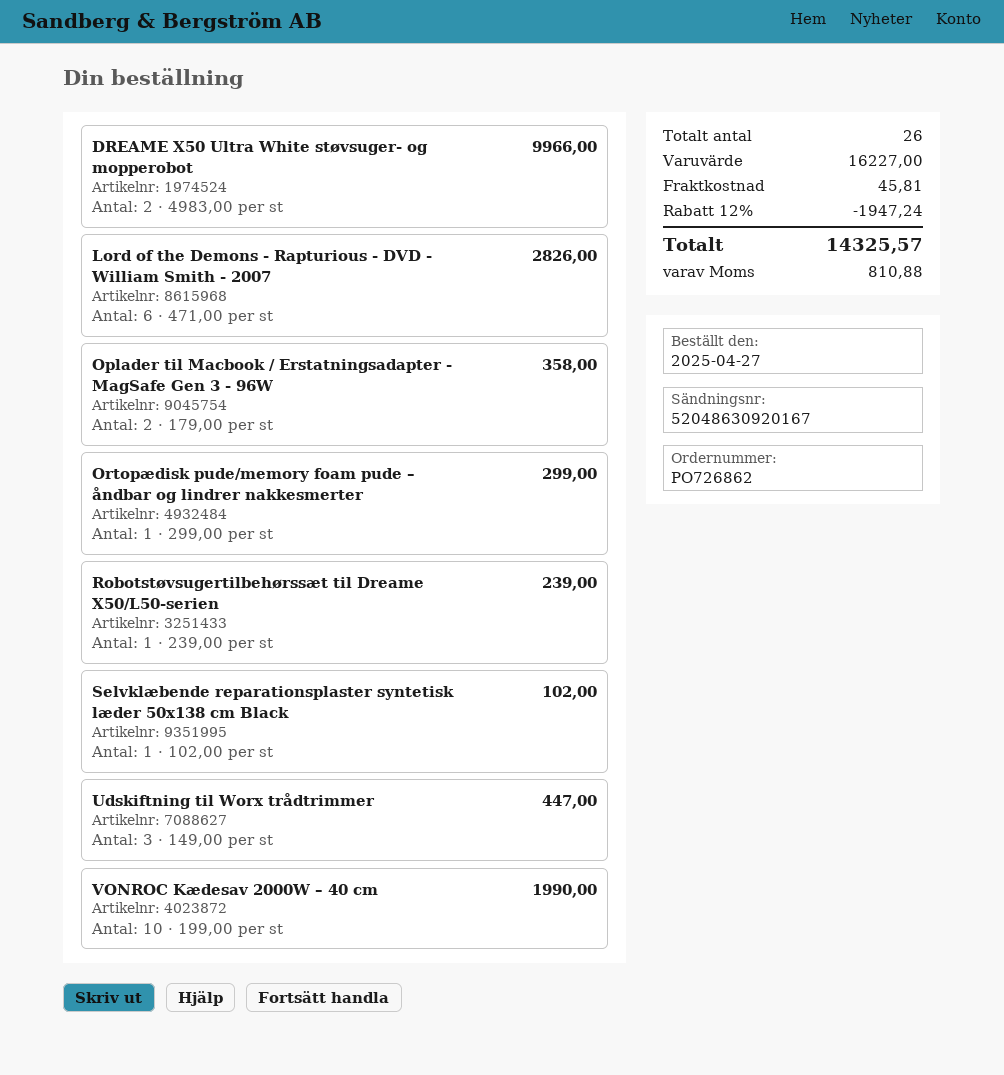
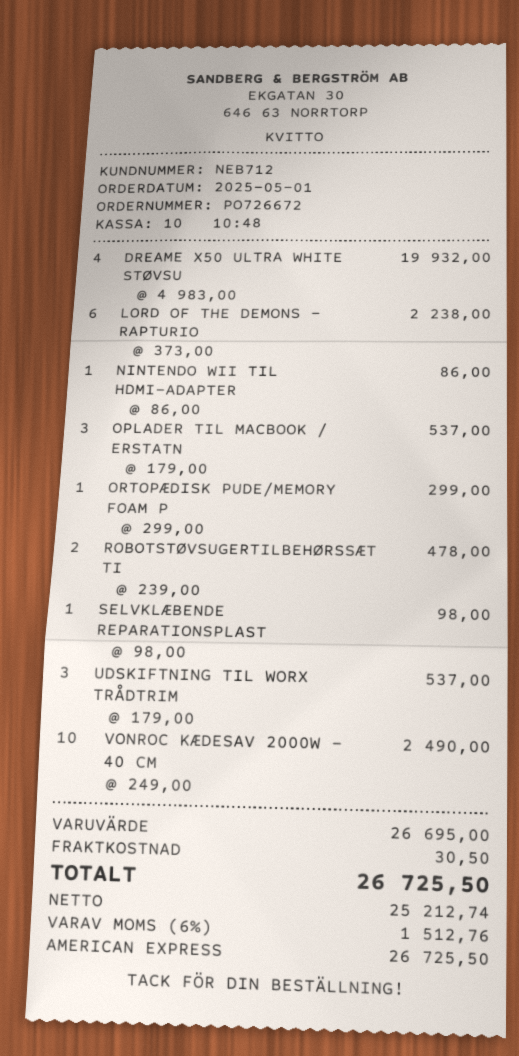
order number: PO726862 -> PO726672
order date: 2025-04-27 -> 2025-05-01
DREAME X50 Ultra White støvsuger- og mopperobot: 2 x 4983.00 = 9966.00 -> 4 x 4983.00 = 19932.00
Lord of the Demons - Rapturious - DVD - William Smith - 2007: 6 x 471.00 = 2826.00 -> 6 x 373.00 = 2238.00
Oplader til Macbook / Erstatningsadapter - MagSafe Gen 3 - 96W: 2 x 179.00 = 358.00 -> 3 x 179.00 = 537.00
Robotstøvsugertilbehørssæt til Dreame X50/L50-serien: 1 x 239.00 = 239.00 -> 2 x 239.00 = 478.00
Selvklæbende reparationsplaster syntetisk læder 50x138 cm Black: 1 x 102.00 = 102.00 -> 1 x 98.00 = 98.00
Udskiftning til Worx trådtrimmer: 3 x 149.00 = 447.00 -> 3 x 179.00 = 537.00
VONROC Kædesav 2000W – 40 cm: 10 x 199.00 = 1990.00 -> 10 x 249.00 = 2490.00
NINTENDO WII TIL HDMI-ADAPTER: none -> 1 x 86.00 = 86.00
subtotal: 16227.00 -> 26695.00
discount: 12% = 1947.24 -> none
shipping: 45.81 -> 30.50
tax: 810.88 -> 1512.76
total: 14325.57 -> 26725.50

